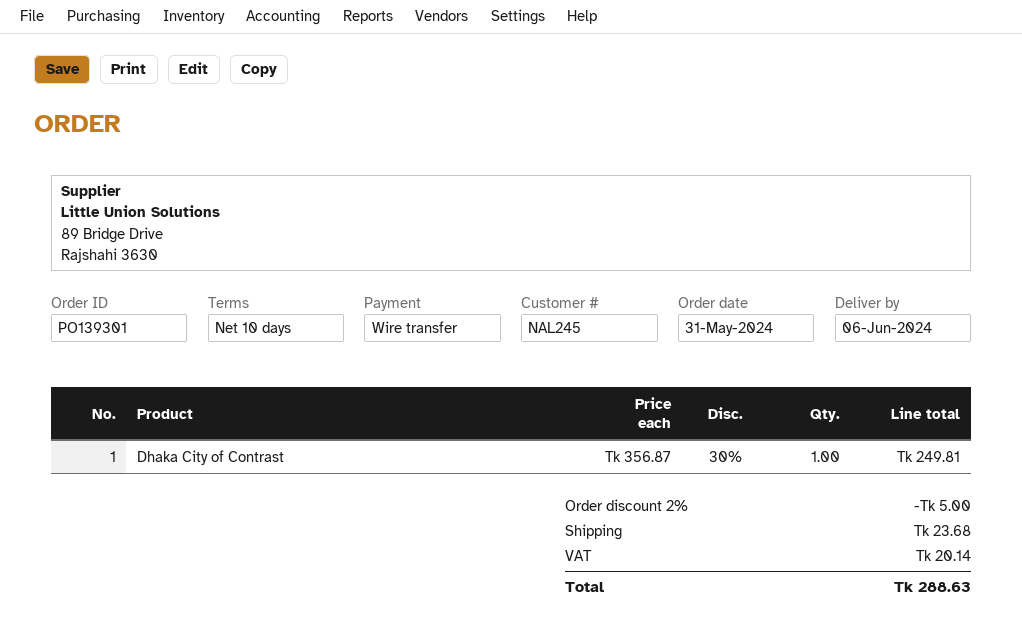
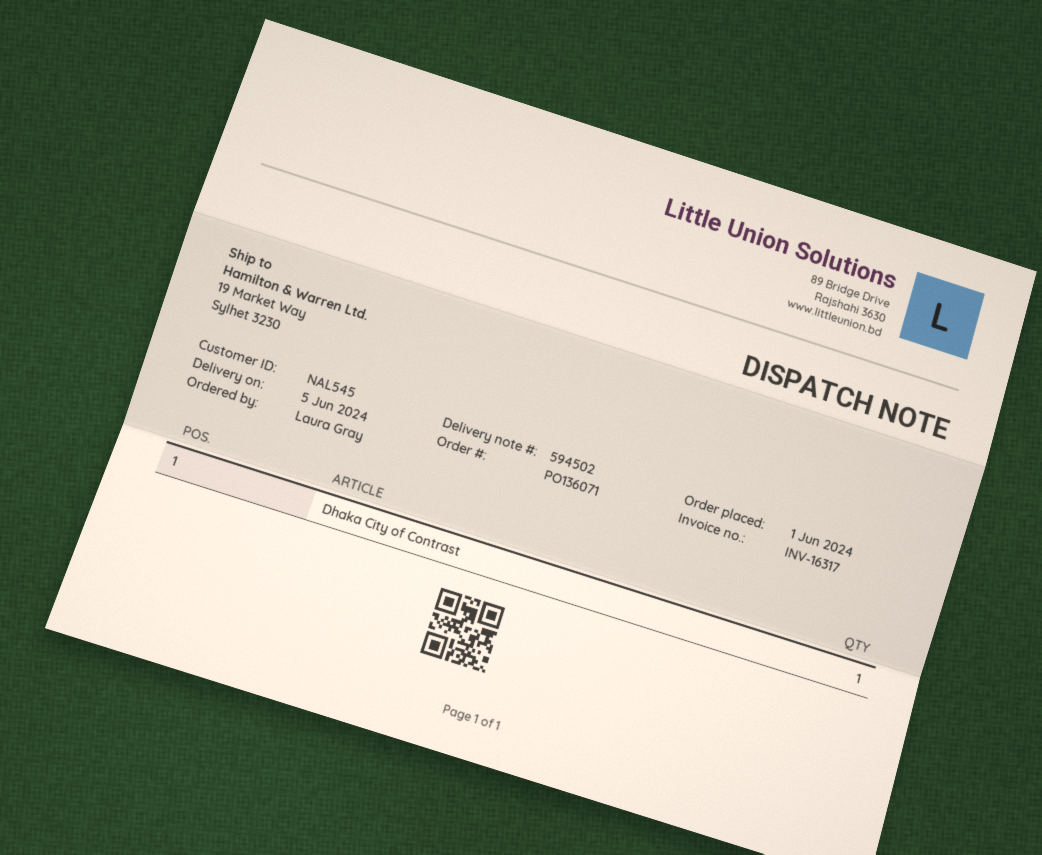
order number: PO139301 -> PO136071
order date: 2024-05-31 -> 2024-06-01
delivery date: 2024-06-06 -> 2024-06-05
customer number: NAL245 -> NAL545

